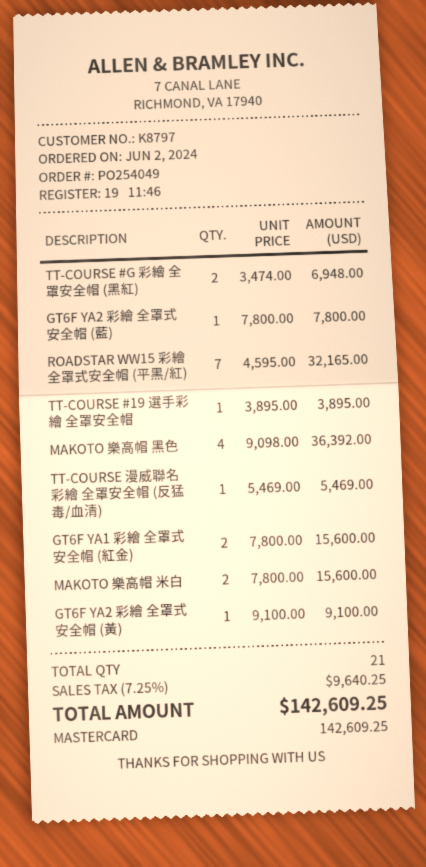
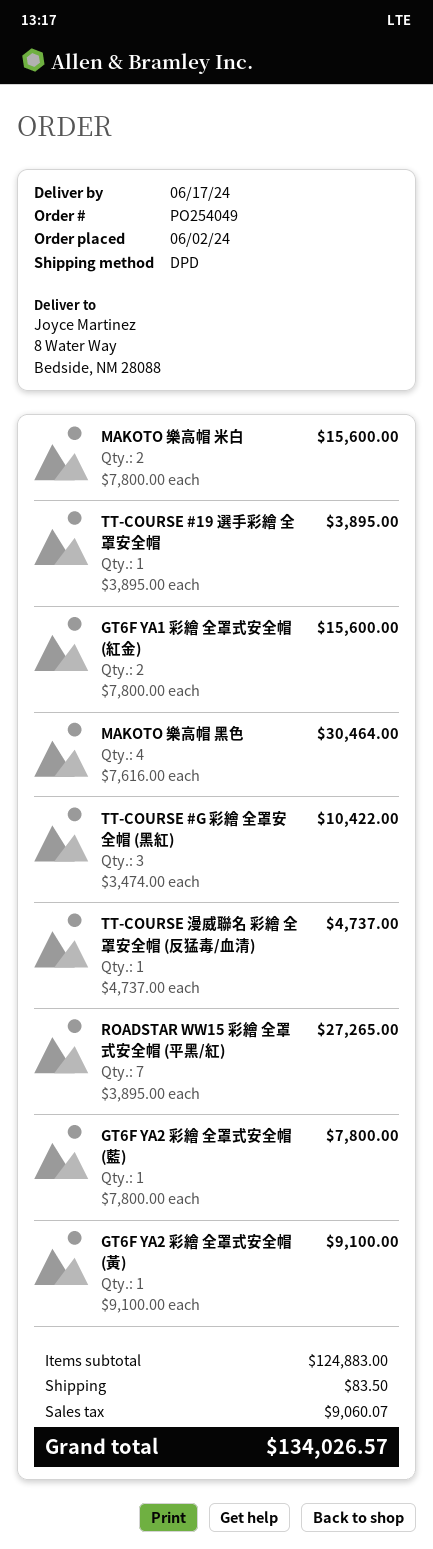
TT-COURSE #G 彩繪 全罩安全帽 (黑紅): 2 x 3474.00 = 6948.00 -> 3 x 3474.00 = 10422.00
ROADSTAR WW15 彩繪 全罩式安全帽 (平黑/紅): 7 x 4595.00 = 32165.00 -> 7 x 3895.00 = 27265.00
MAKOTO 樂高帽 黑色: 4 x 9098.00 = 36392.00 -> 4 x 7616.00 = 30464.00
TT-COURSE 漫威聯名 彩繪 全罩安全帽 (反猛毒/血清): 1 x 5469.00 = 5469.00 -> 1 x 4737.00 = 4737.00
shipping: none -> 83.50
tax: 9640.25 -> 9060.07
total: 142609.25 -> 134026.57

